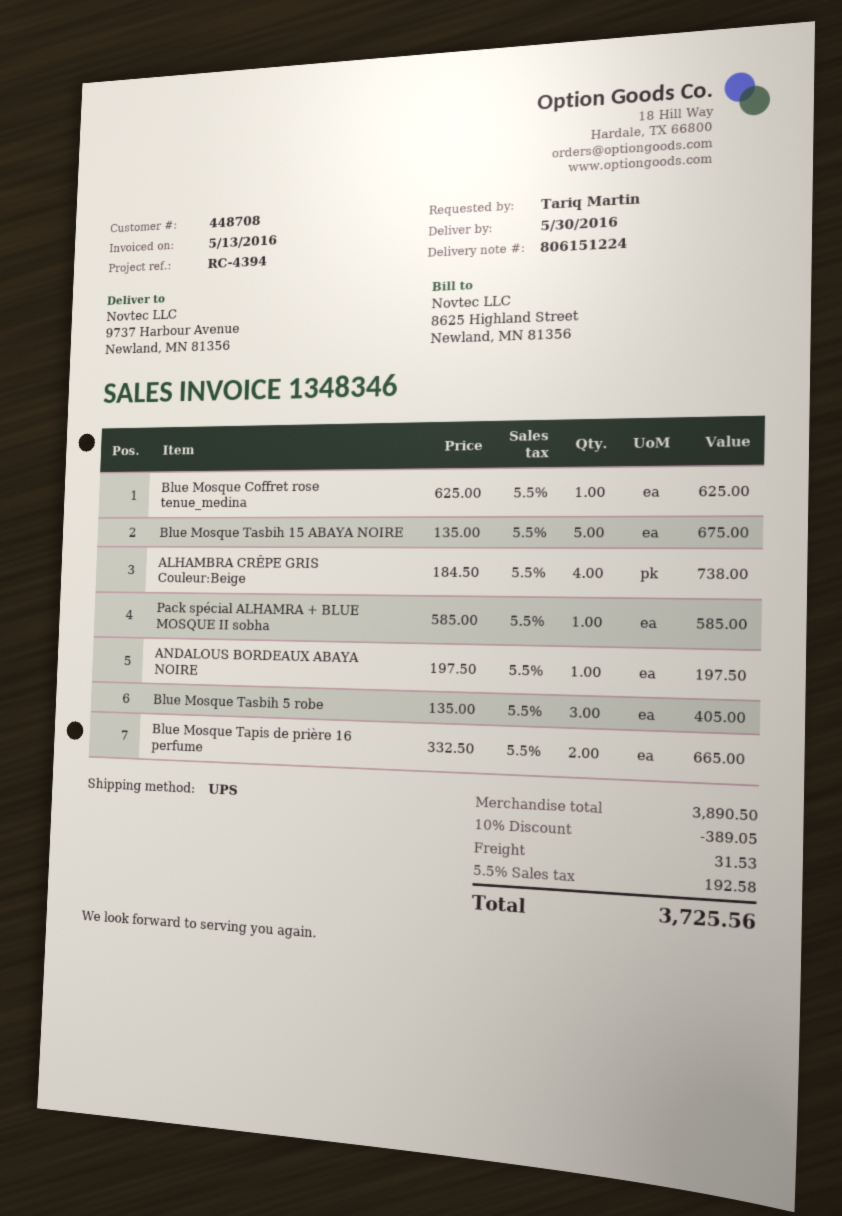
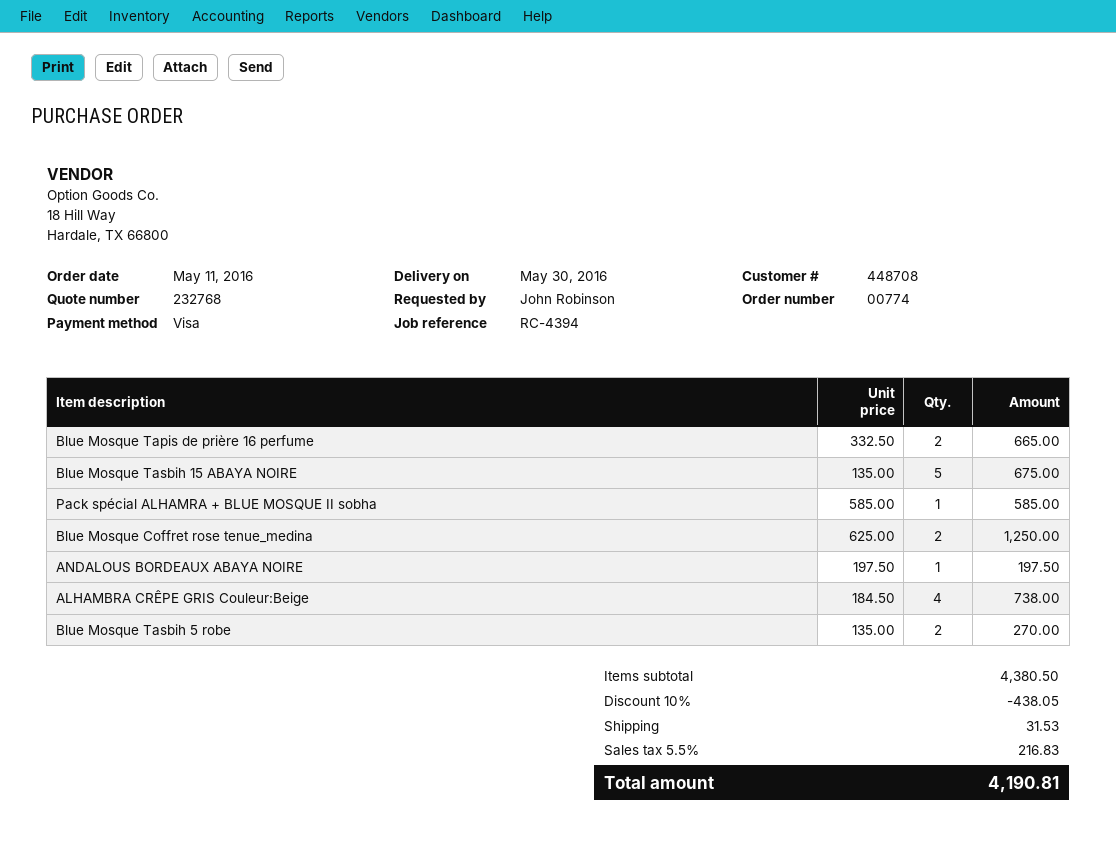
ordered by: Tariq Martin -> John Robinson
Blue Mosque Coffret rose tenue_medina: 1 x 625.00 = 625.00 -> 2 x 625.00 = 1250.00
Blue Mosque Tasbih 5 robe: 3 x 135.00 = 405.00 -> 2 x 135.00 = 270.00
subtotal: 3890.50 -> 4380.50
discount: 10% = 389.05 -> 10% = 438.05
tax: 5.5% = 192.58 -> 5.5% = 216.83
total: 3725.56 -> 4190.81

